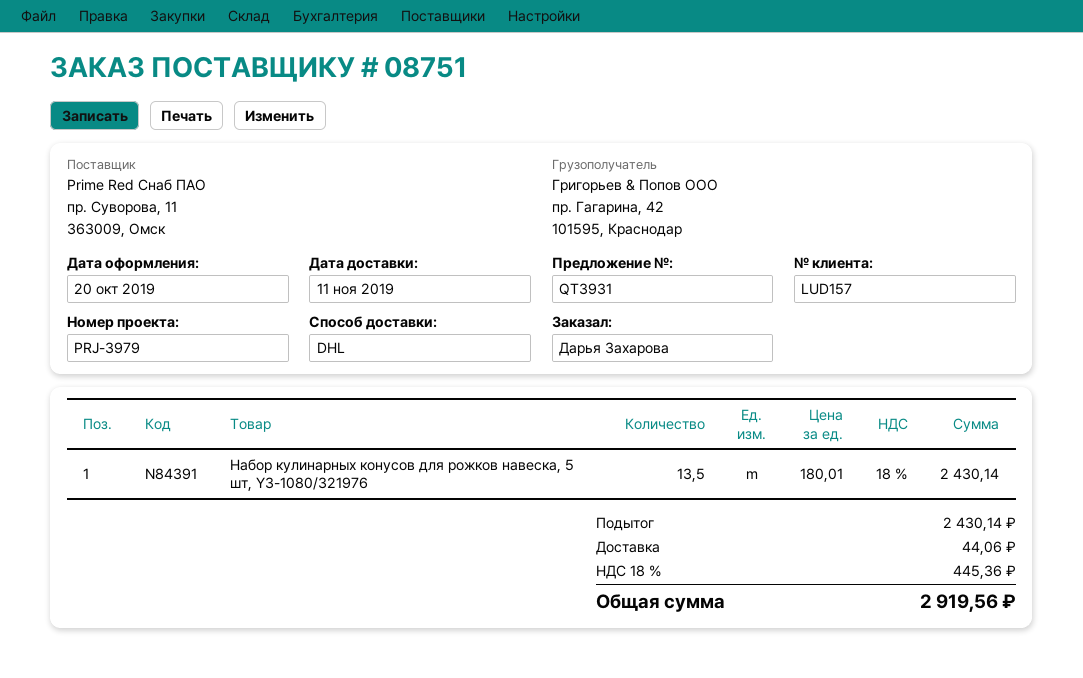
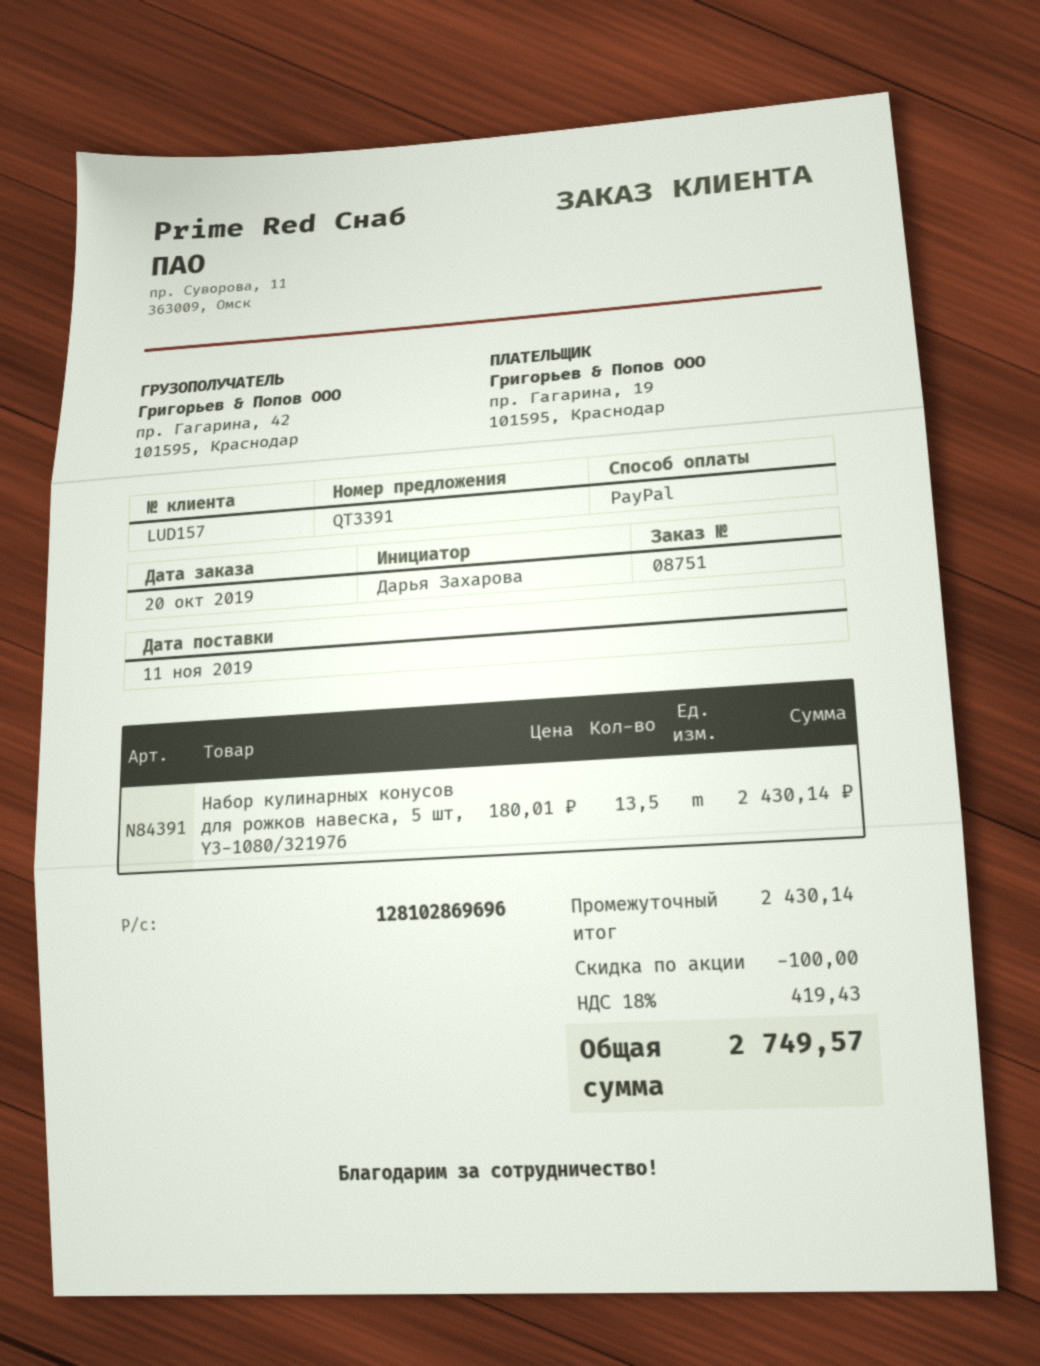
quote number: QT3931 -> QT3391
discount: none -> 100.00
shipping: 44.06 -> none
tax: 18% = 445.36 -> 18% = 419.43
total: 2919.56 -> 2749.57

